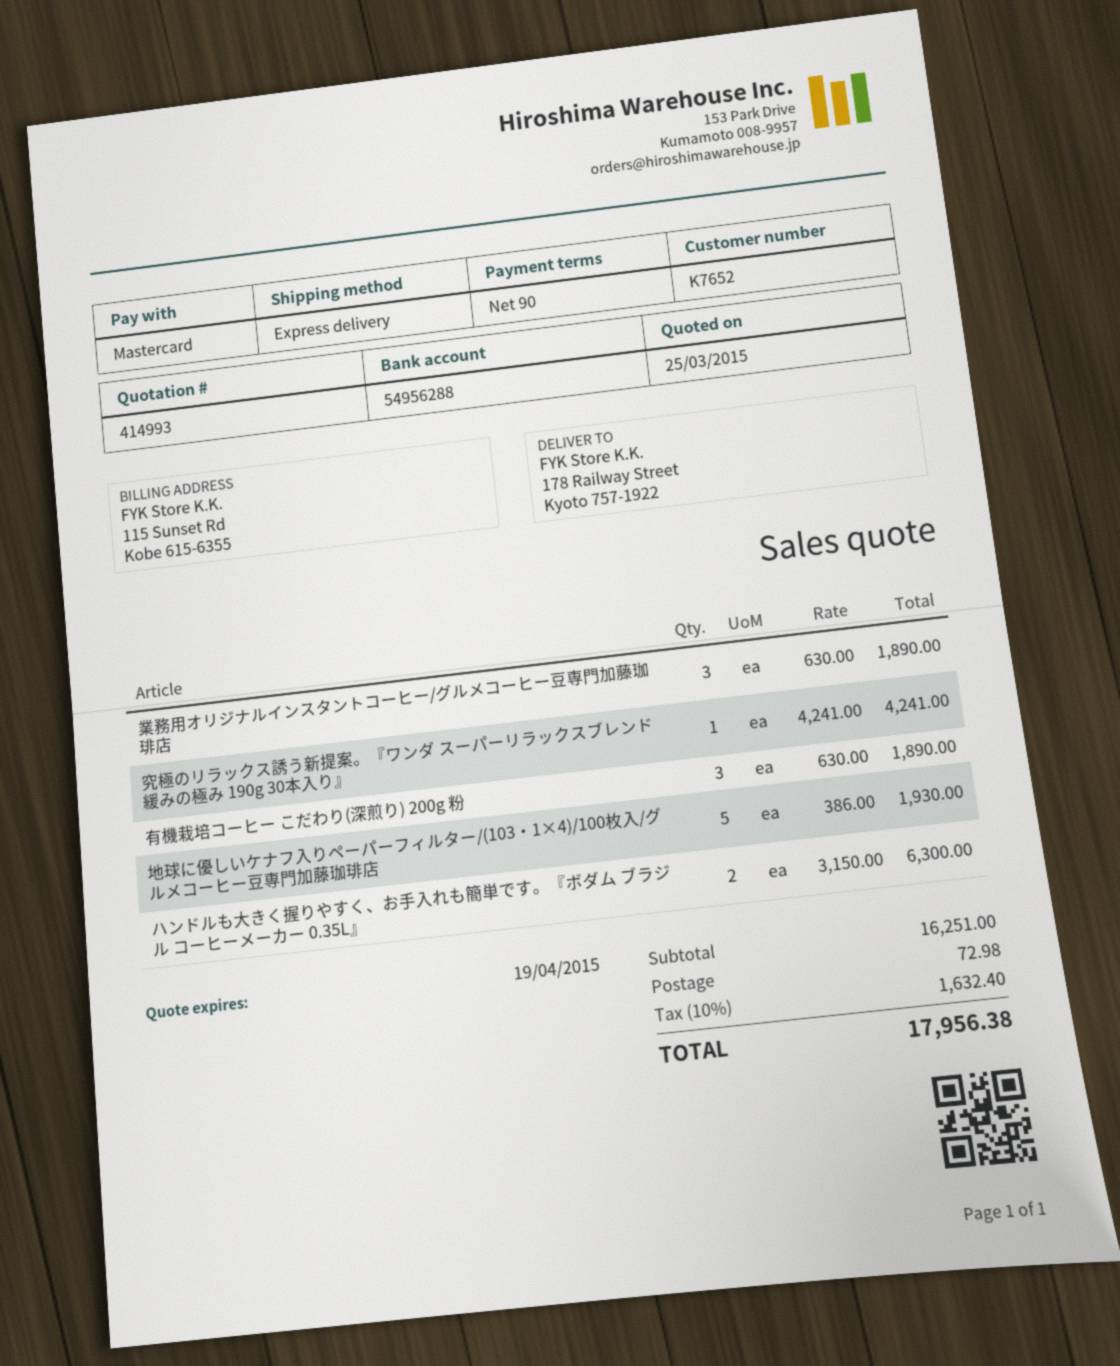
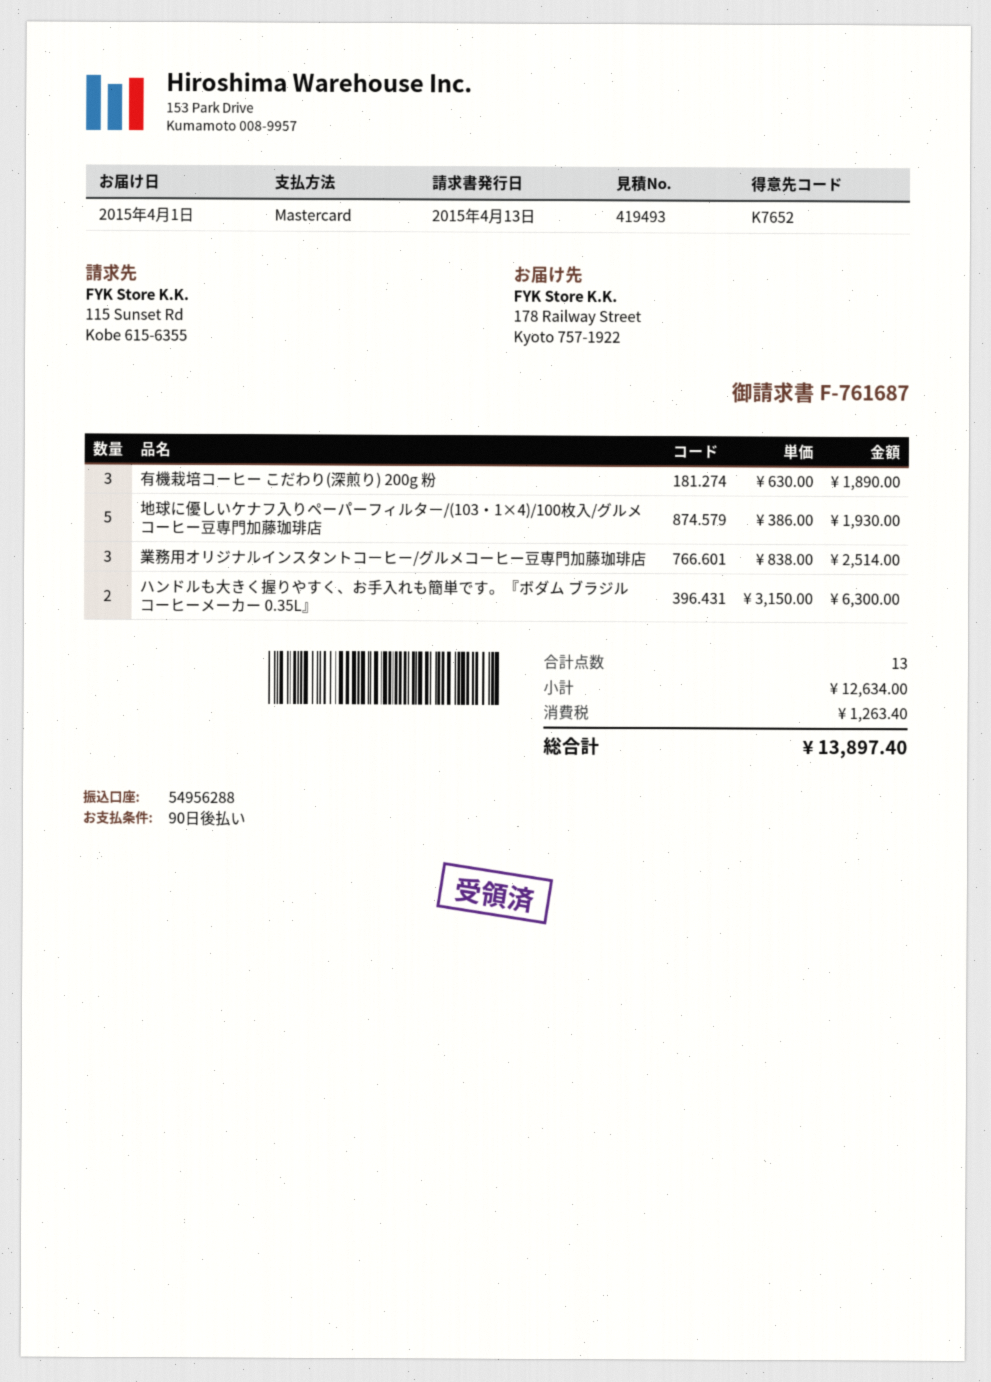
quote number: 414993 -> 419493
業務用オリジナルインスタントコーヒー/グルメコーヒー豆専門加藤珈琲店: 3 x 630.00 = 1890.00 -> 3 x 838.00 = 2514.00
究極のリラックス誘う新提案。『ワンダ スーパーリラックスブレンド 緩みの極み 190g 30本入り』: 1 x 4241.00 = 4241.00 -> none
subtotal: 16251.00 -> 12634.00
shipping: 72.98 -> none
tax: 1632.40 -> 1263.40
total: 17956.38 -> 13897.40

